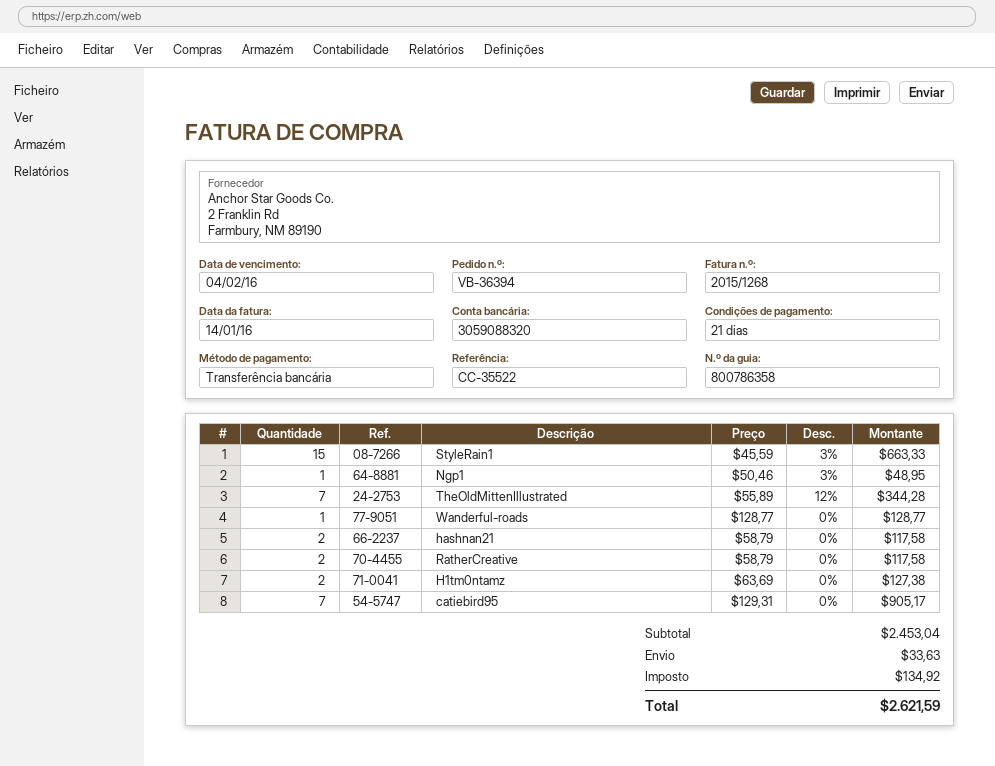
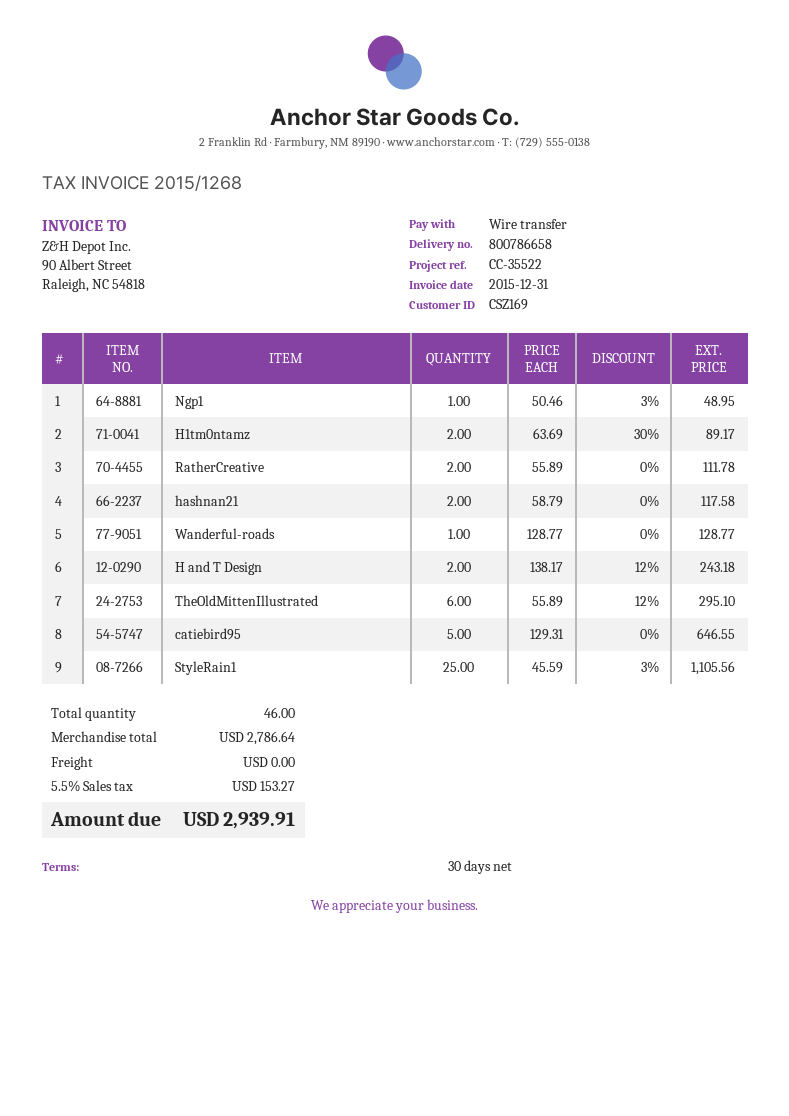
delivery note number: 800786358 -> 800786658
invoice date: 2016-01-14 -> 2015-12-31
payment terms: 21 days -> 30 days
StyleRain1: 15 x 45.59 - 3% = 663.33 -> 25 x 45.59 - 3% = 1105.56
TheOldMittenIllustrated: 7 x 55.89 - 12% = 344.28 -> 6 x 55.89 - 12% = 295.10
RatherCreative: 2 x 58.79 = 117.58 -> 2 x 55.89 = 111.78
H1tm0ntamz: 2 x 63.69 = 127.38 -> 2 x 63.69 - 30% = 89.17
catiebird95: 7 x 129.31 = 905.17 -> 5 x 129.31 = 646.55
H and T Design: none -> 2 x 138.17 - 12% = 243.18
subtotal: 2453.04 -> 2786.64
shipping: 33.63 -> 0.00
tax: 134.92 -> 153.27
total: 2621.59 -> 2939.91

